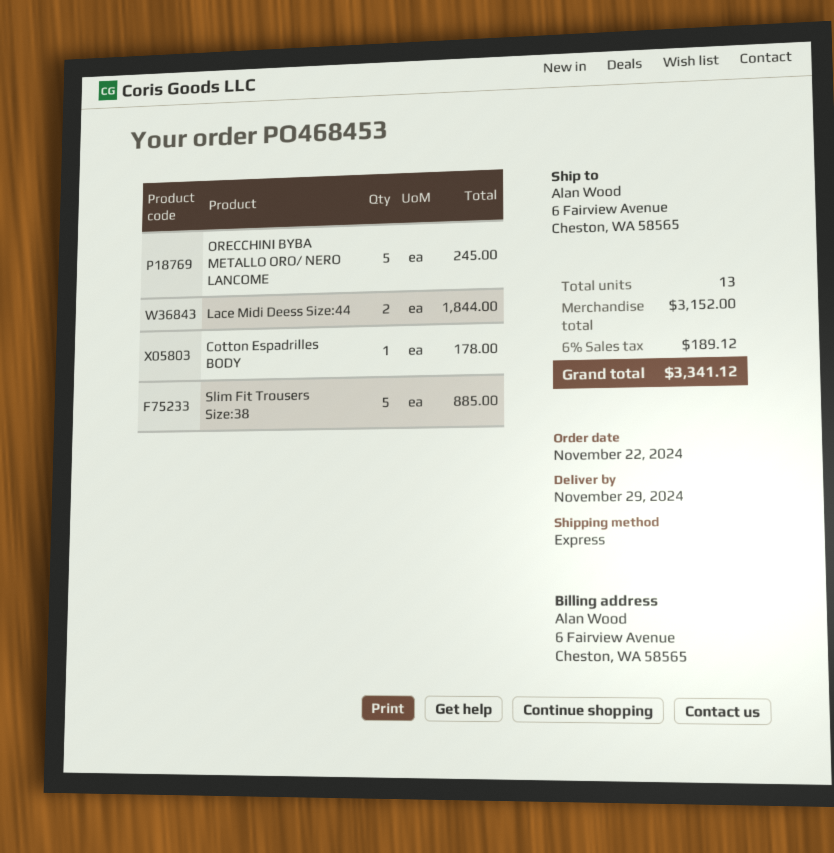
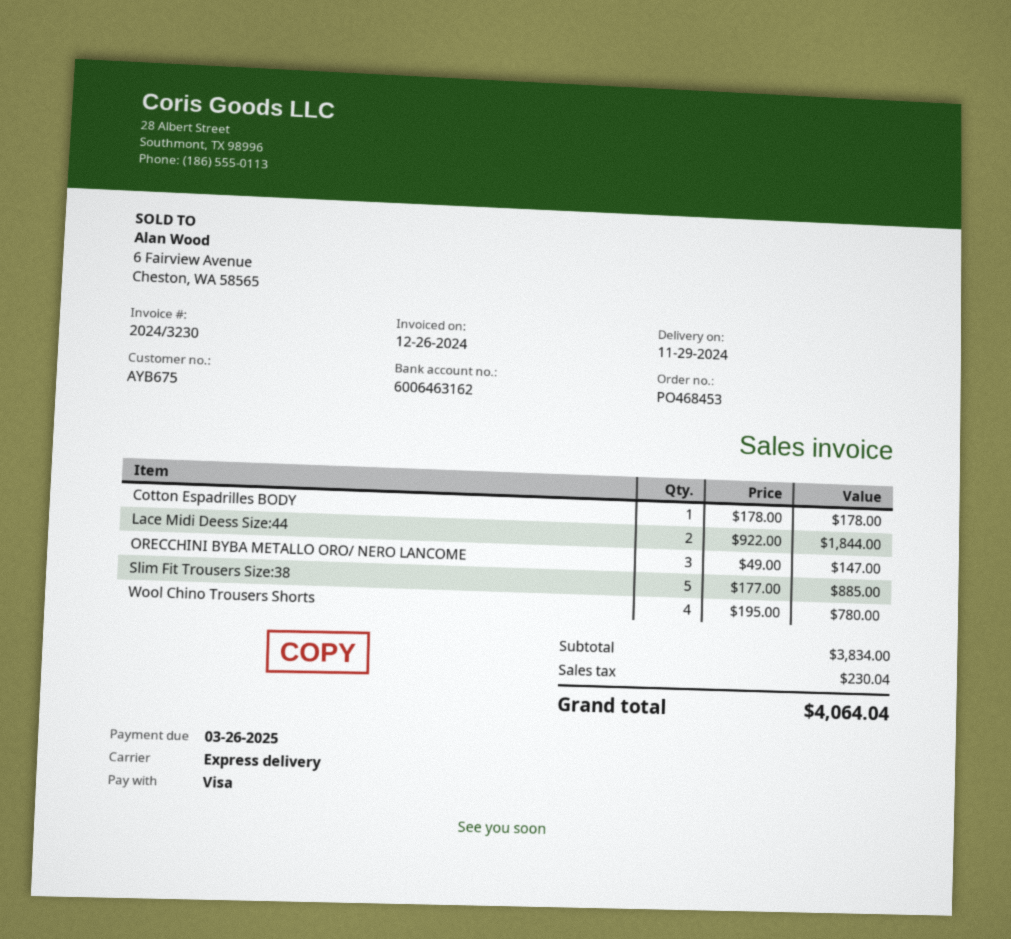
ORECCHINI BYBA METALLO ORO/ NERO LANCOME: 5 for 245.00 -> 3 for 147.00
Wool Chino Trousers Shorts: none -> 4 for 780.00
subtotal: 3152.00 -> 3834.00
tax: 189.12 -> 230.04
total: 3341.12 -> 4064.04

